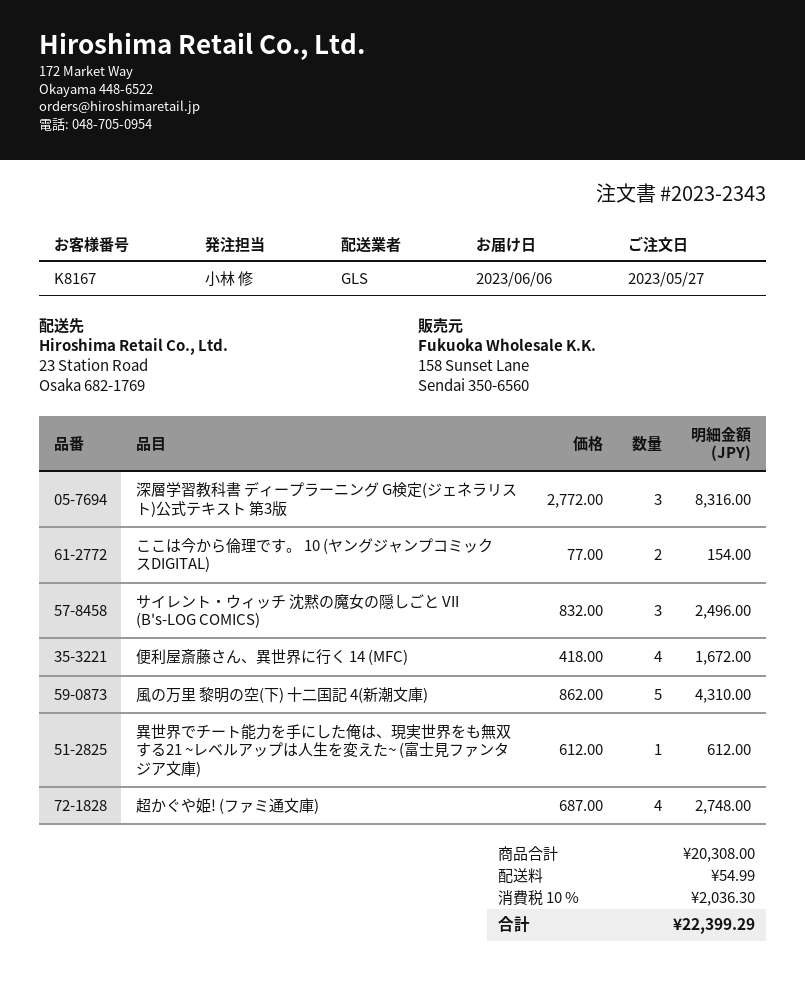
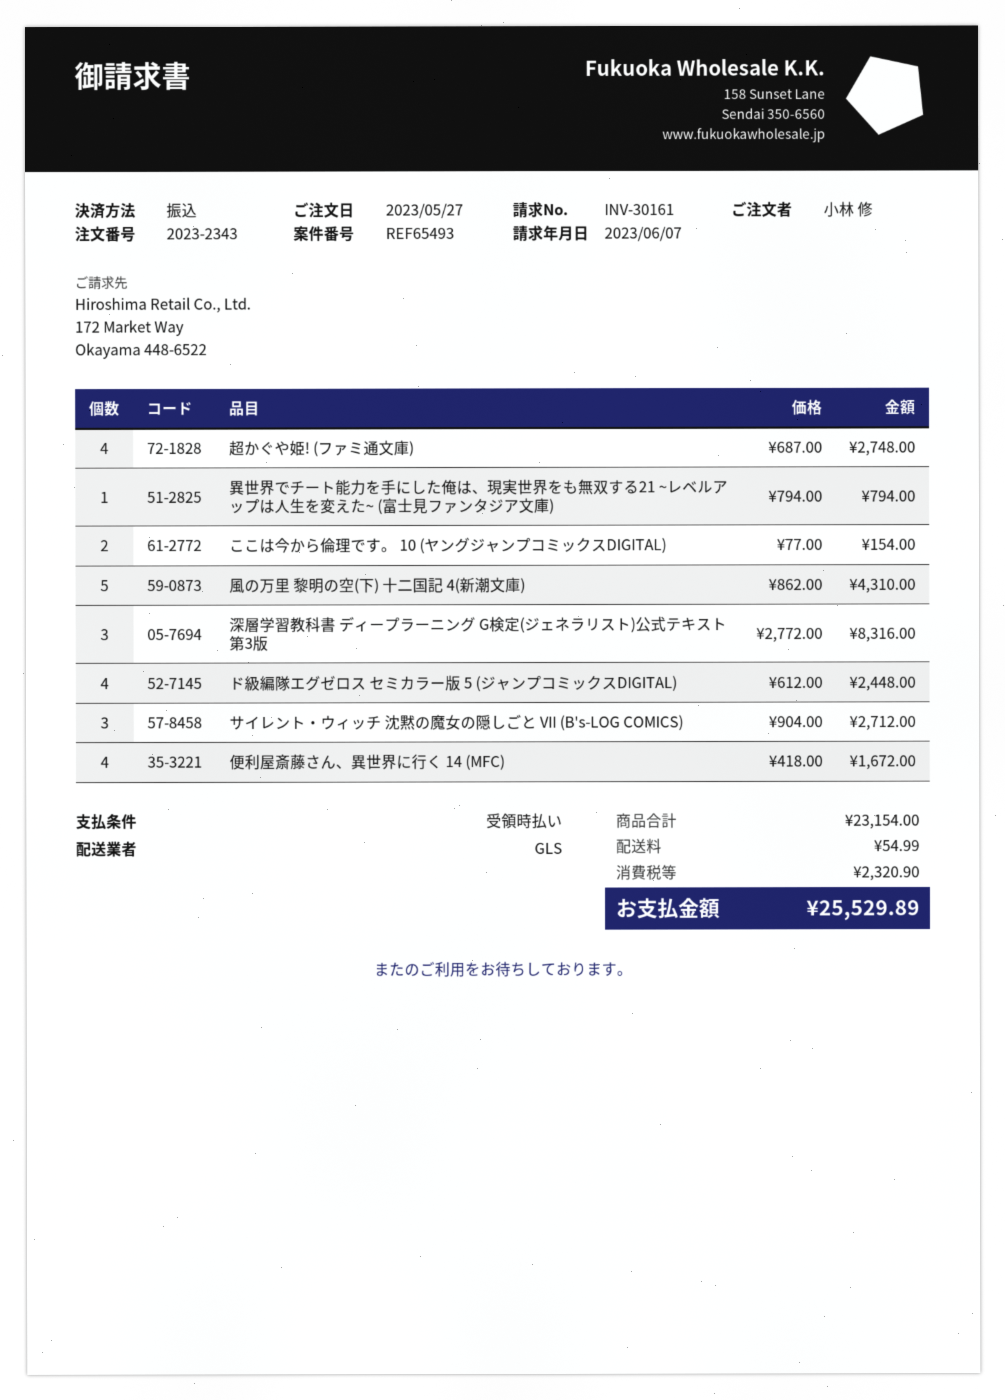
サイレント・ウィッチ 沈黙の魔女の隠しごと VII (B's-LOG COMICS): 3 x 832.00 = 2496.00 -> 3 x 904.00 = 2712.00
異世界でチート能力を手にした俺は、現実世界をも無双する21 ~レベルアップは人生を変えた~ (富士見ファンタジア文庫): 1 x 612.00 = 612.00 -> 1 x 794.00 = 794.00
ド級編隊エグゼロス セミカラー版 5 (ジャンプコミックスDIGITAL): none -> 4 x 612.00 = 2448.00
subtotal: 20308.00 -> 23154.00
tax: 2036.30 -> 2320.90
total: 22399.29 -> 25529.89

